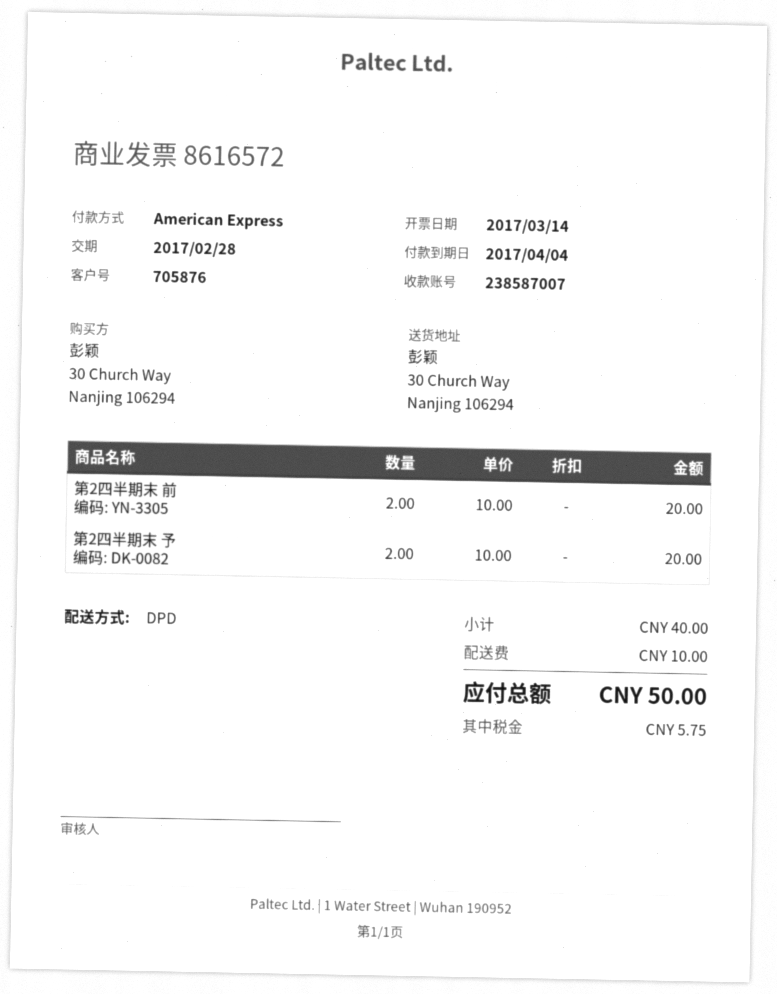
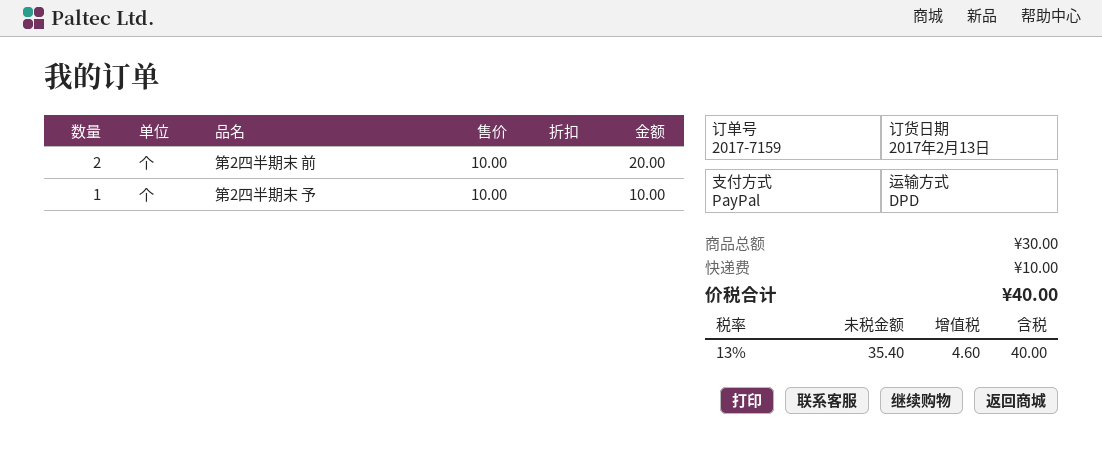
payment method: American Express -> PayPal
第2四半期末 予: 2 x 10.00 = 20.00 -> 1 x 10.00 = 10.00
subtotal: 40.00 -> 30.00
tax: 5.75 -> 4.60
total: 50.00 -> 40.00

